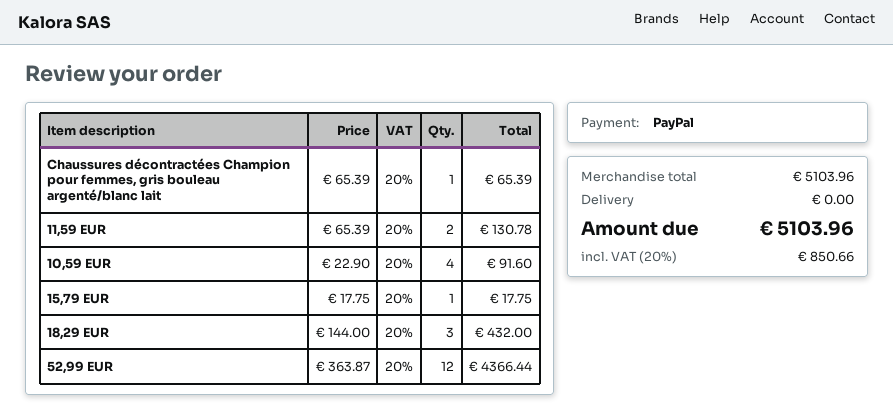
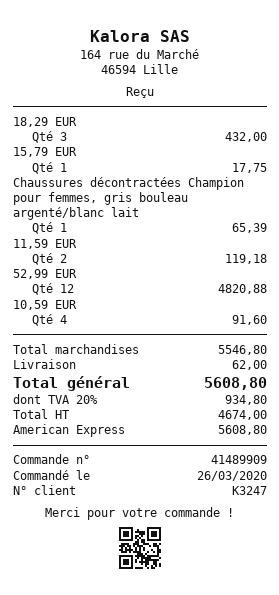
payment method: PayPal -> American Express
11,59 EUR: 2 for 130.78 -> 2 for 119.18
52,99 EUR: 12 for 4366.44 -> 12 for 4820.88
subtotal: 5103.96 -> 5546.80
shipping: 0.00 -> 62.00
tax: 20% = 850.66 -> 20% = 934.80
total: 5103.96 -> 5608.80

